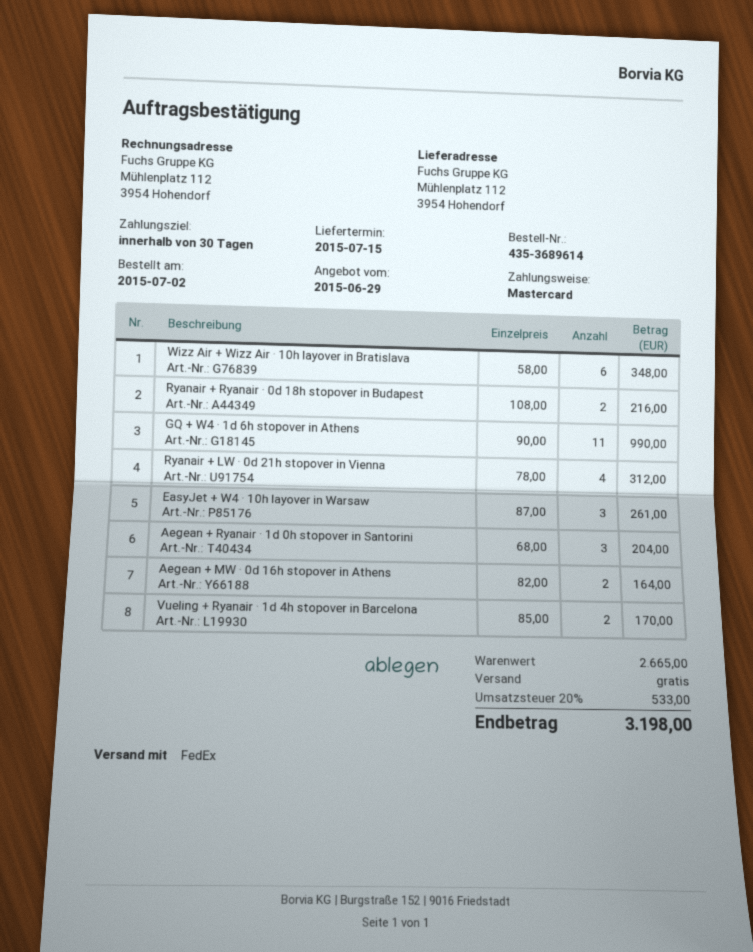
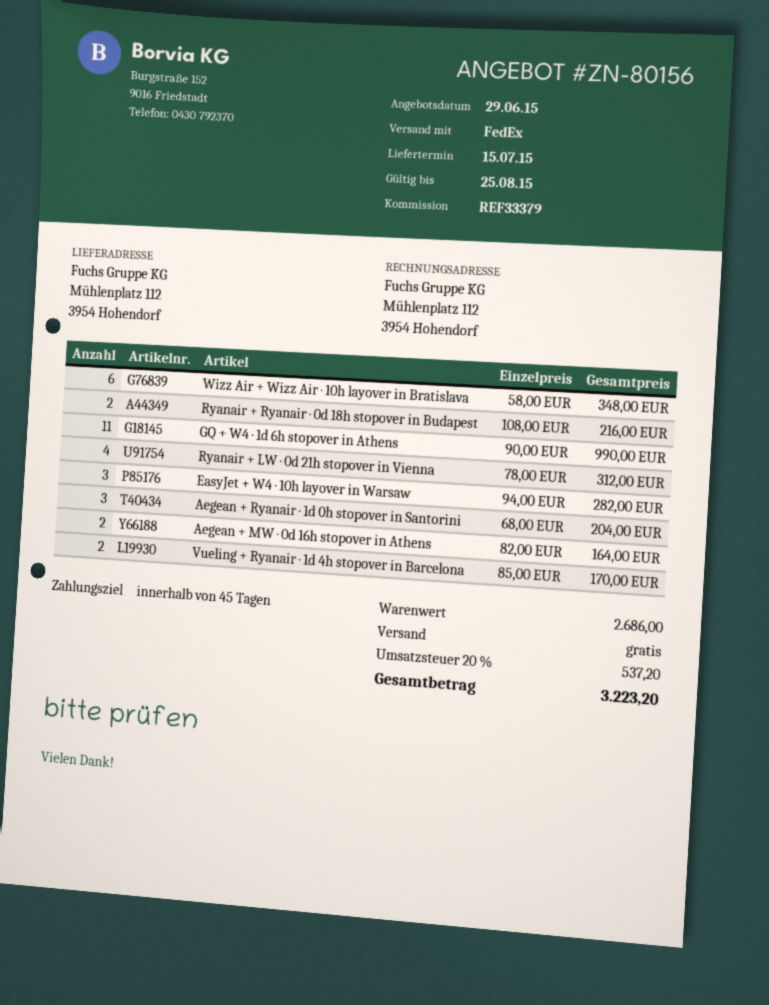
payment terms: 30 days -> 45 days
EasyJet + W4 · 10h layover in Warsaw: 3 x 87.00 = 261.00 -> 3 x 94.00 = 282.00
subtotal: 2665.00 -> 2686.00
tax: 20% = 533.00 -> 20% = 537.20
total: 3198.00 -> 3223.20

